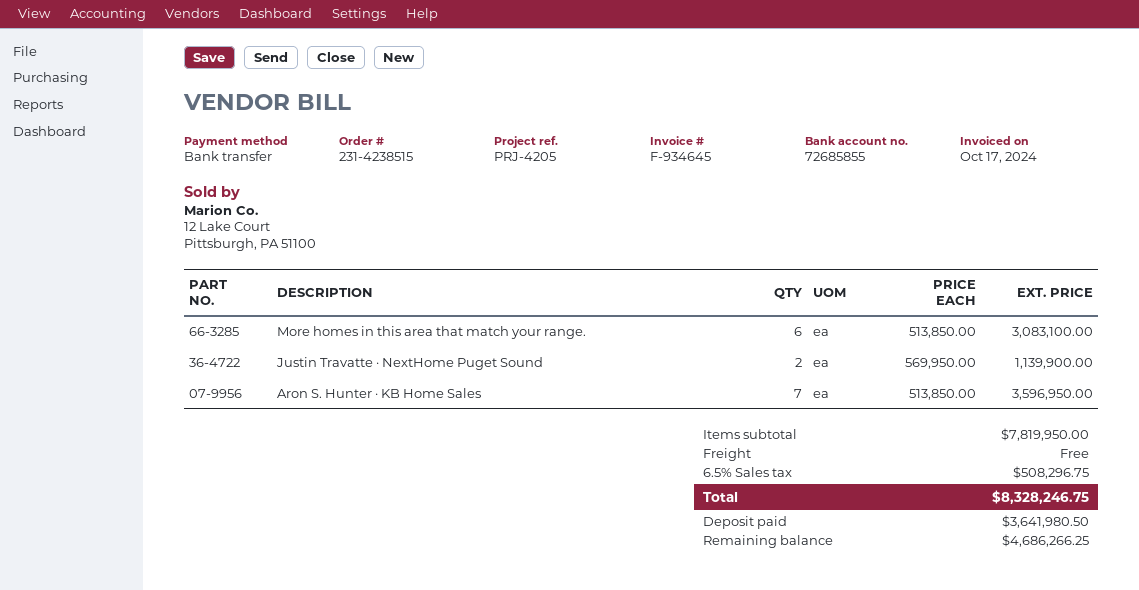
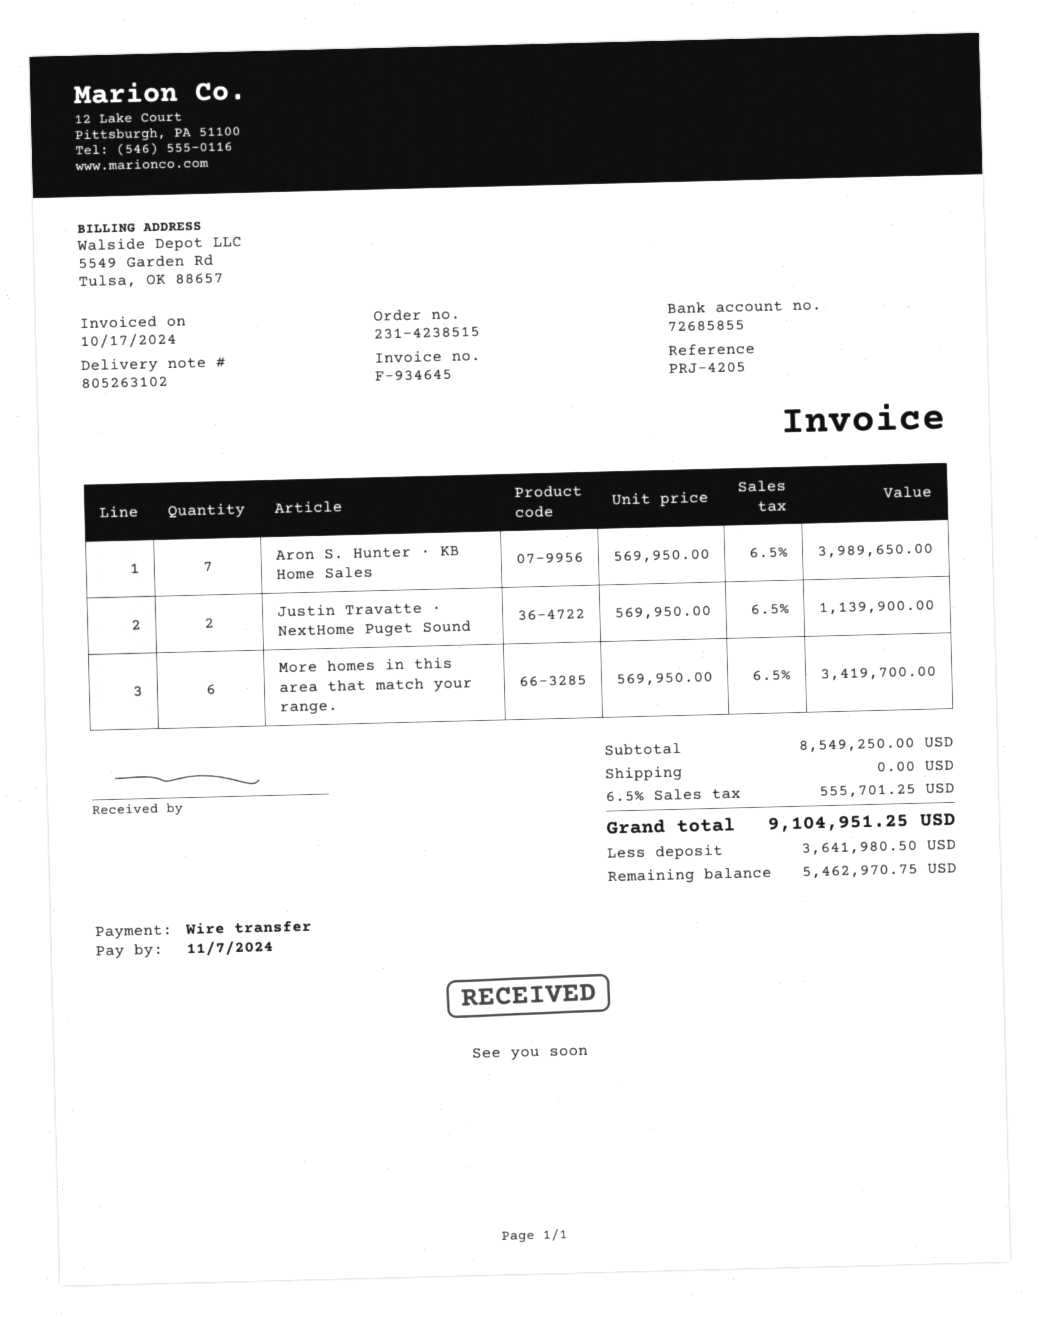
More homes in this area that match your range.: 6 x 513850.00 = 3083100.00 -> 6 x 569950.00 = 3419700.00
Aron S. Hunter · KB Home Sales: 7 x 513850.00 = 3596950.00 -> 7 x 569950.00 = 3989650.00
subtotal: 7819950.00 -> 8549250.00
tax: 6.5% = 508296.75 -> 6.5% = 555701.25
total: 8328246.75 -> 9104951.25
balance: 4686266.25 -> 5462970.75

